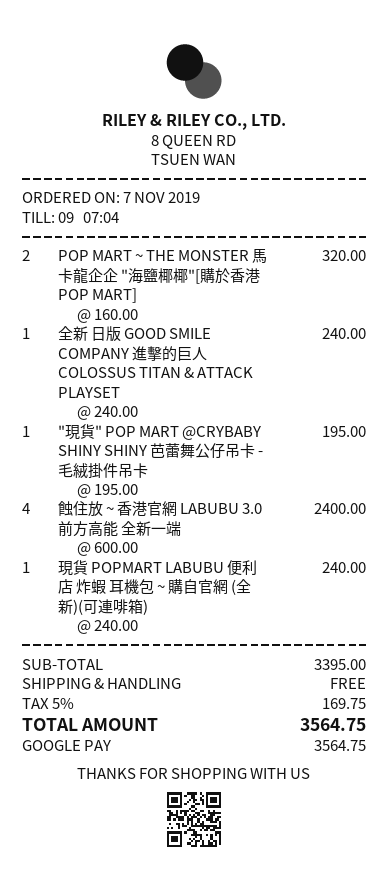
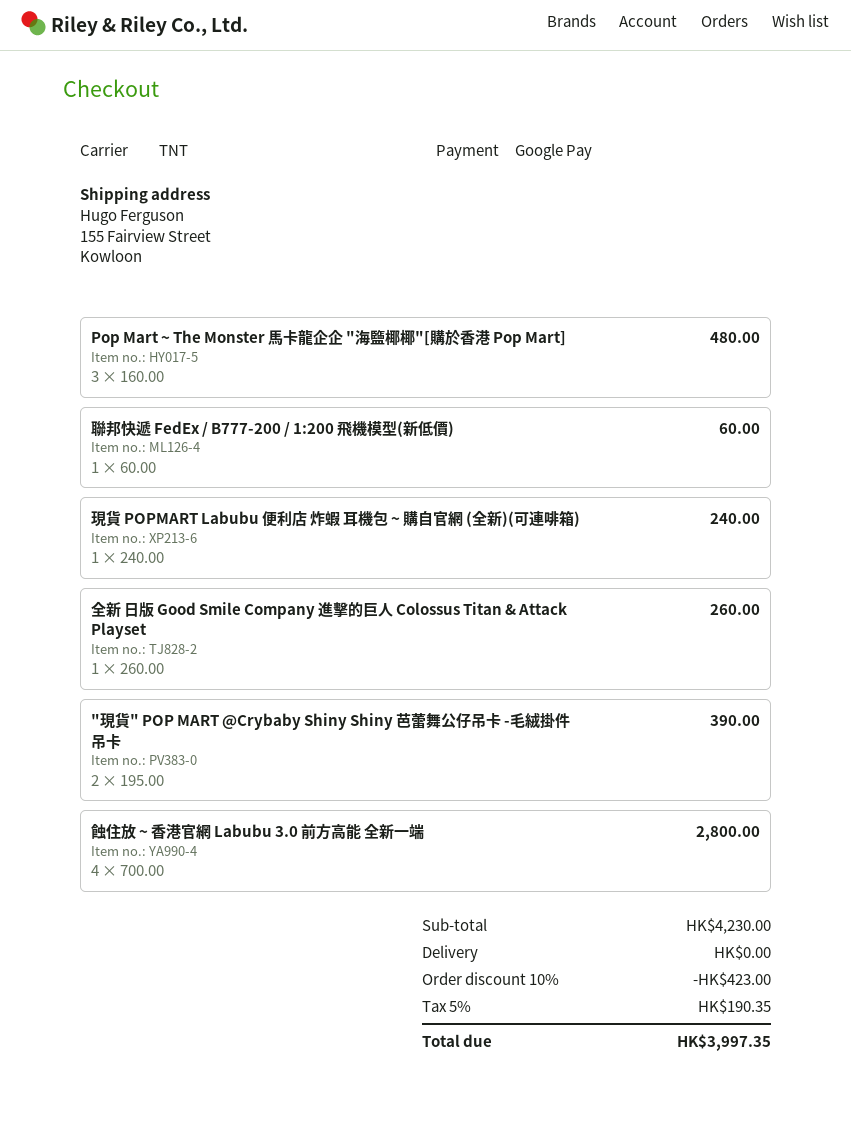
POP MART ~ THE MONSTER 馬卡龍企企 "海鹽椰椰"[購於香港 POP MART]: 2 x 160.00 = 320.00 -> 3 x 160.00 = 480.00
全新 日版 GOOD SMILE COMPANY 進擊的巨人 COLOSSUS TITAN & ATTACK PLAYSET: 1 x 240.00 = 240.00 -> 1 x 260.00 = 260.00
"現貨" POP MART @CRYBABY SHINY SHINY 芭蕾舞公仔吊卡 -毛絨掛件吊卡: 1 x 195.00 = 195.00 -> 2 x 195.00 = 390.00
蝕住放 ~ 香港官網 LABUBU 3.0 前方高能 全新一端: 4 x 600.00 = 2400.00 -> 4 x 700.00 = 2800.00
聯邦快遞 FedEx / B777-200 / 1:200 飛機模型(新低價): none -> 1 x 60.00 = 60.00
subtotal: 3395.00 -> 4230.00
discount: none -> 10% = 423.00
tax: 5% = 169.75 -> 5% = 190.35
total: 3564.75 -> 3997.35

